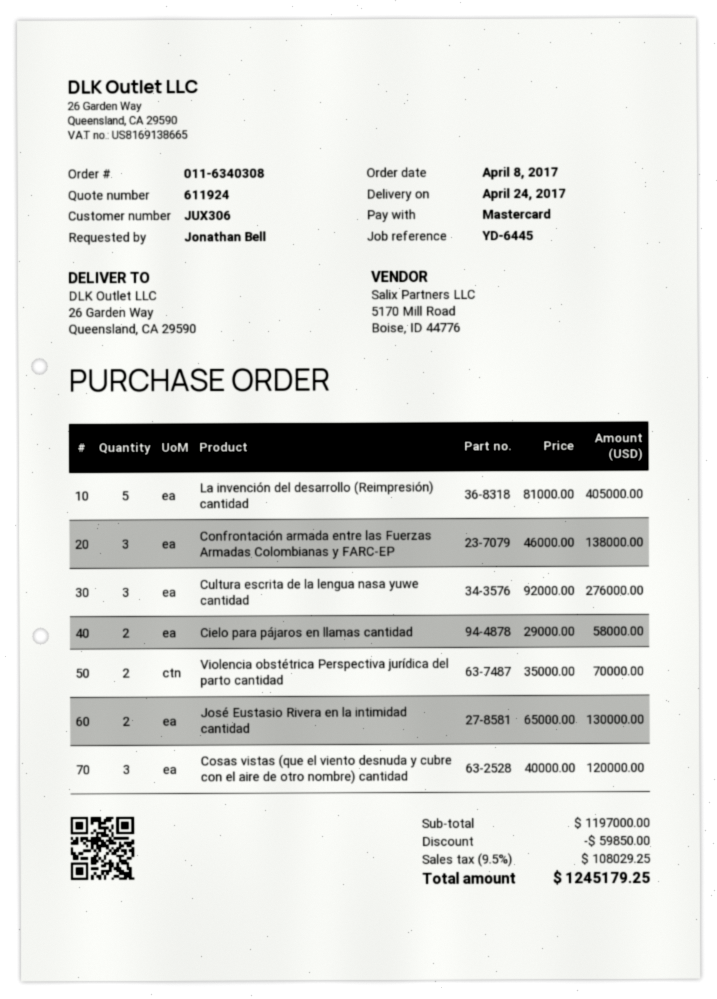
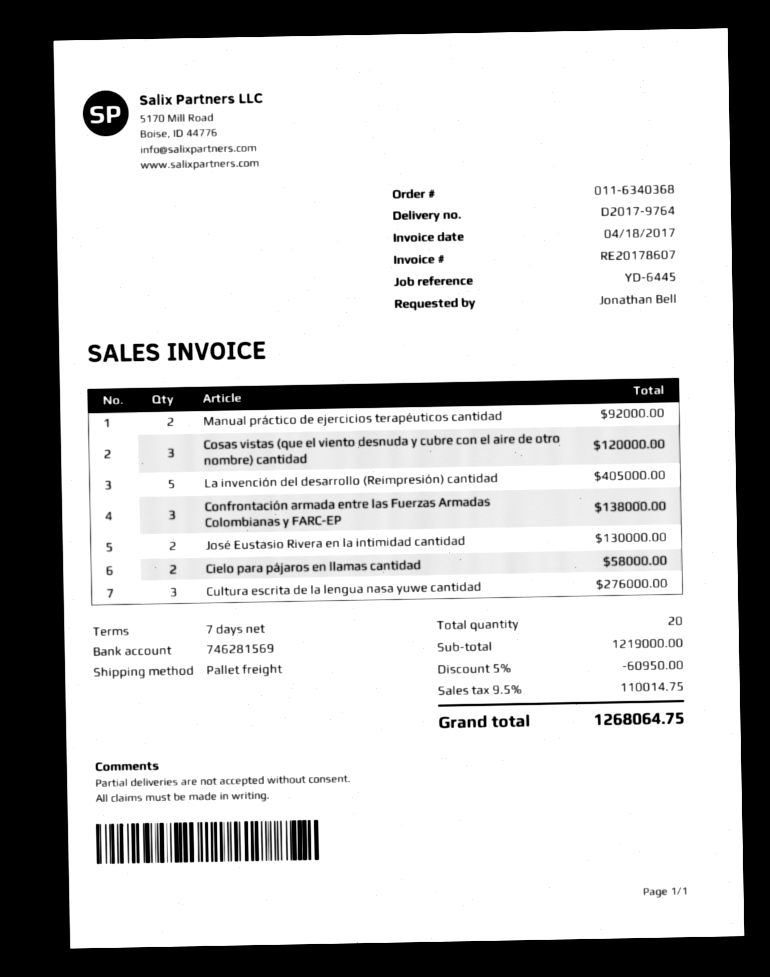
order number: 011-6340308 -> 011-6340368
Violencia obstétrica Perspectiva jurídica del parto cantidad: 2 for 70000.00 -> none
Manual práctico de ejercicios terapéuticos cantidad: none -> 2 for 92000.00
subtotal: 1197000.00 -> 1219000.00
discount: 59850.00 -> 60950.00
tax: 9.5% = 108029.25 -> 9.5% = 110014.75
total: 1245179.25 -> 1268064.75

